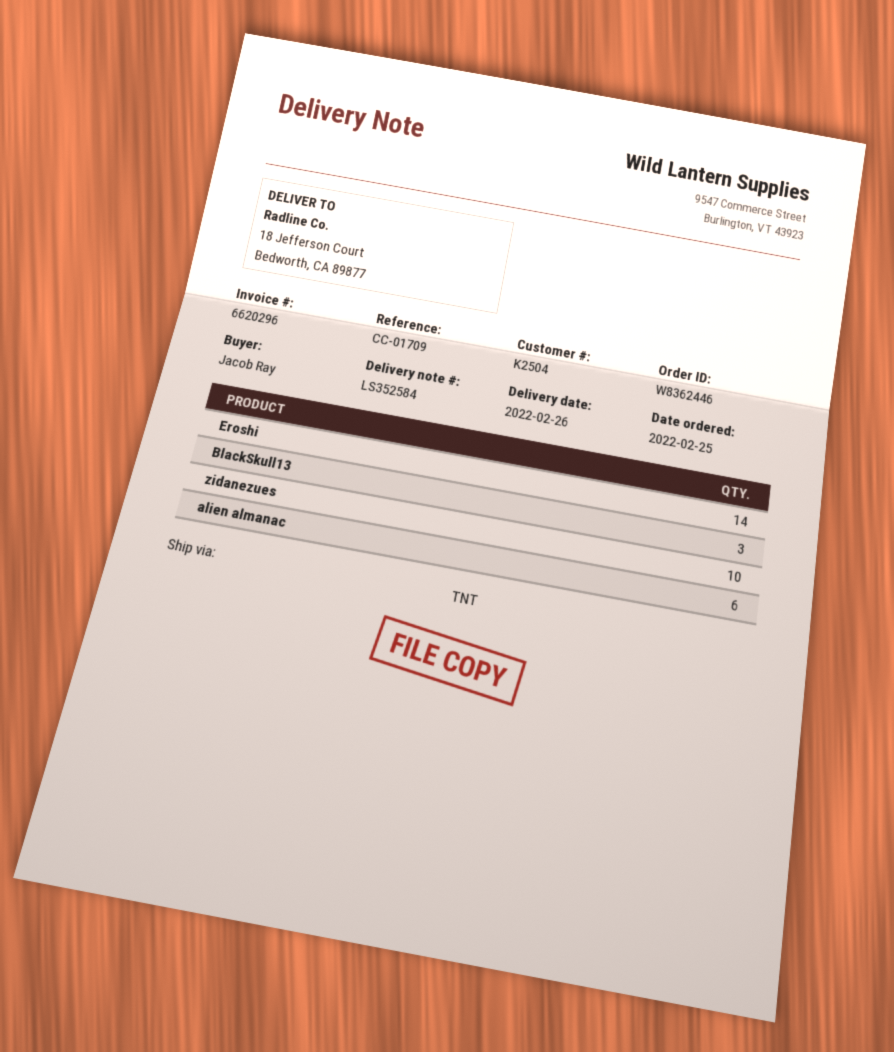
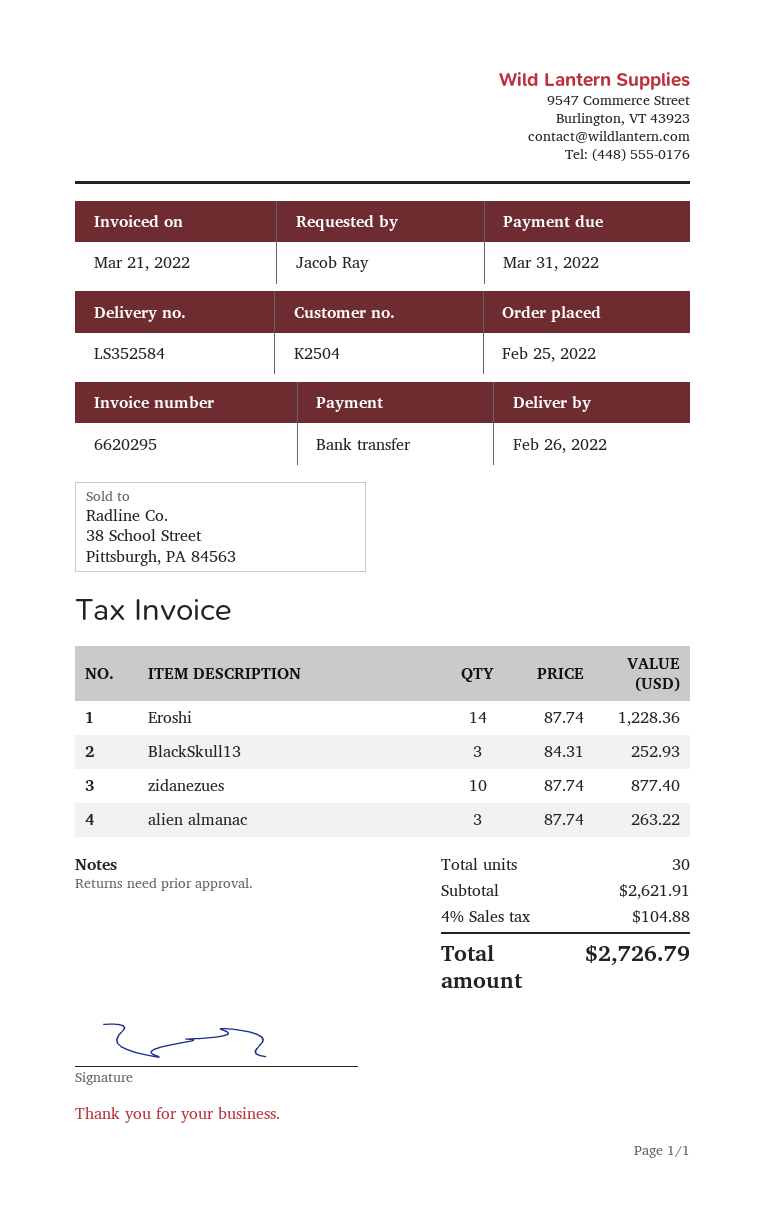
invoice number: 6620296 -> 6620295
alien almanac: 6 -> 3

